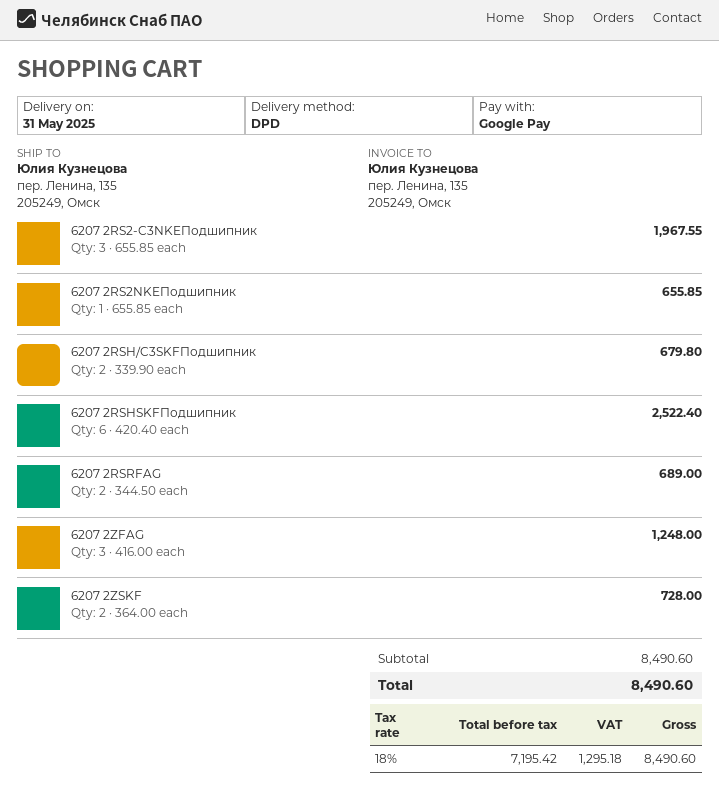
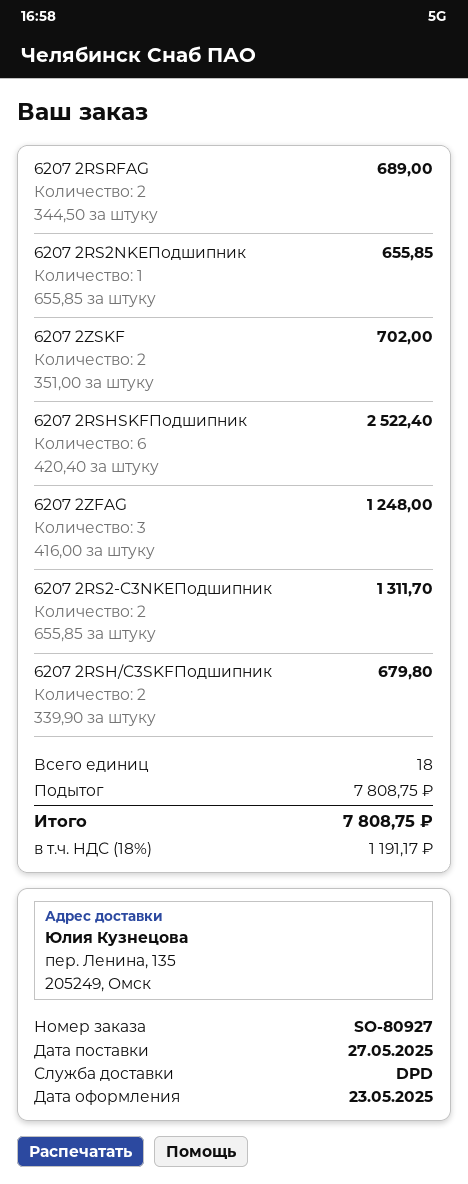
delivery date: 2025-05-31 -> 2025-05-27
6207 2RS2-C3NKEПодшипник: 3 x 655.85 = 1967.55 -> 2 x 655.85 = 1311.70
6207 2ZSKF: 2 x 364.00 = 728.00 -> 2 x 351.00 = 702.00
subtotal: 8490.60 -> 7808.75
tax: 18% = 1295.18 -> 18% = 1191.17
total: 8490.60 -> 7808.75

